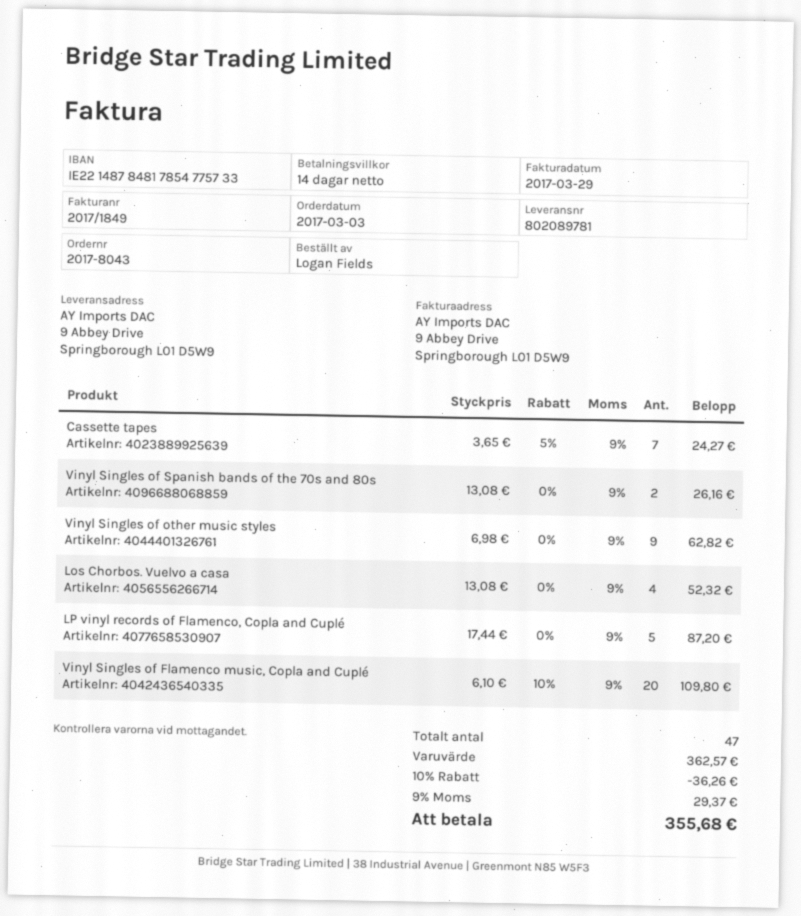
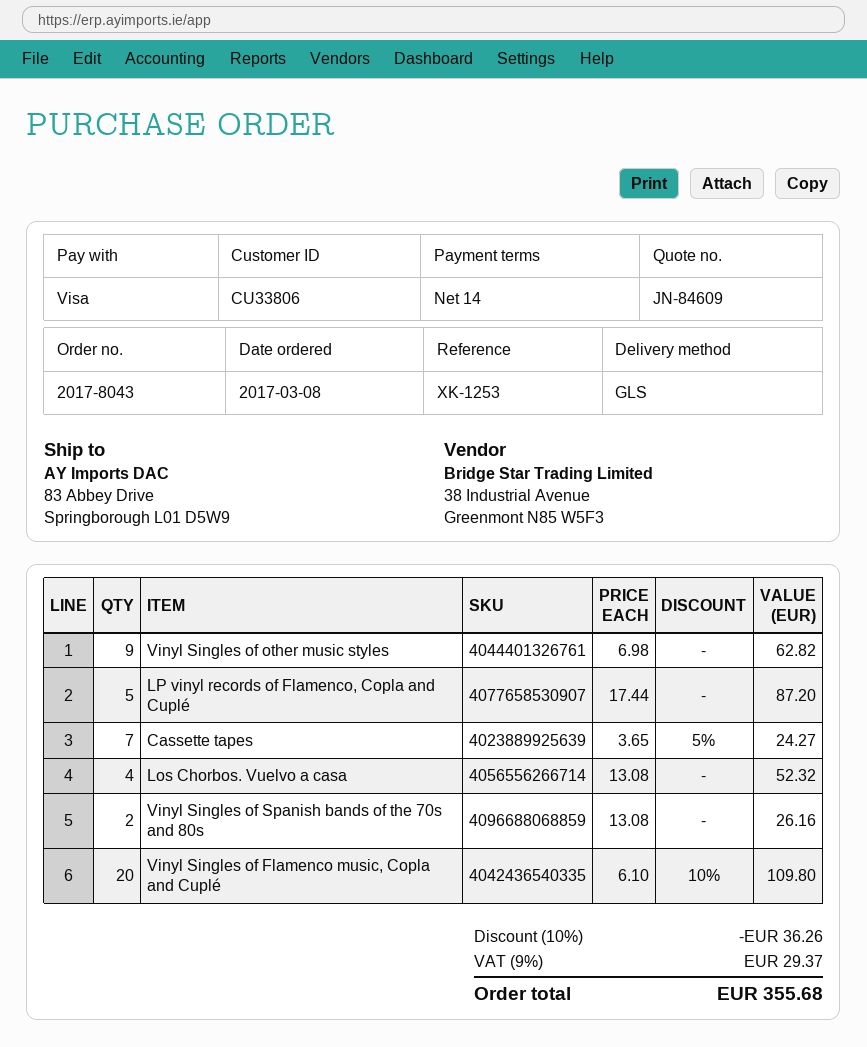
order date: 2017-03-03 -> 2017-03-08
ship to: 9 Abbey Drive, Springborough L01 D5W9 -> 83 Abbey Drive, Springborough L01 D5W9

